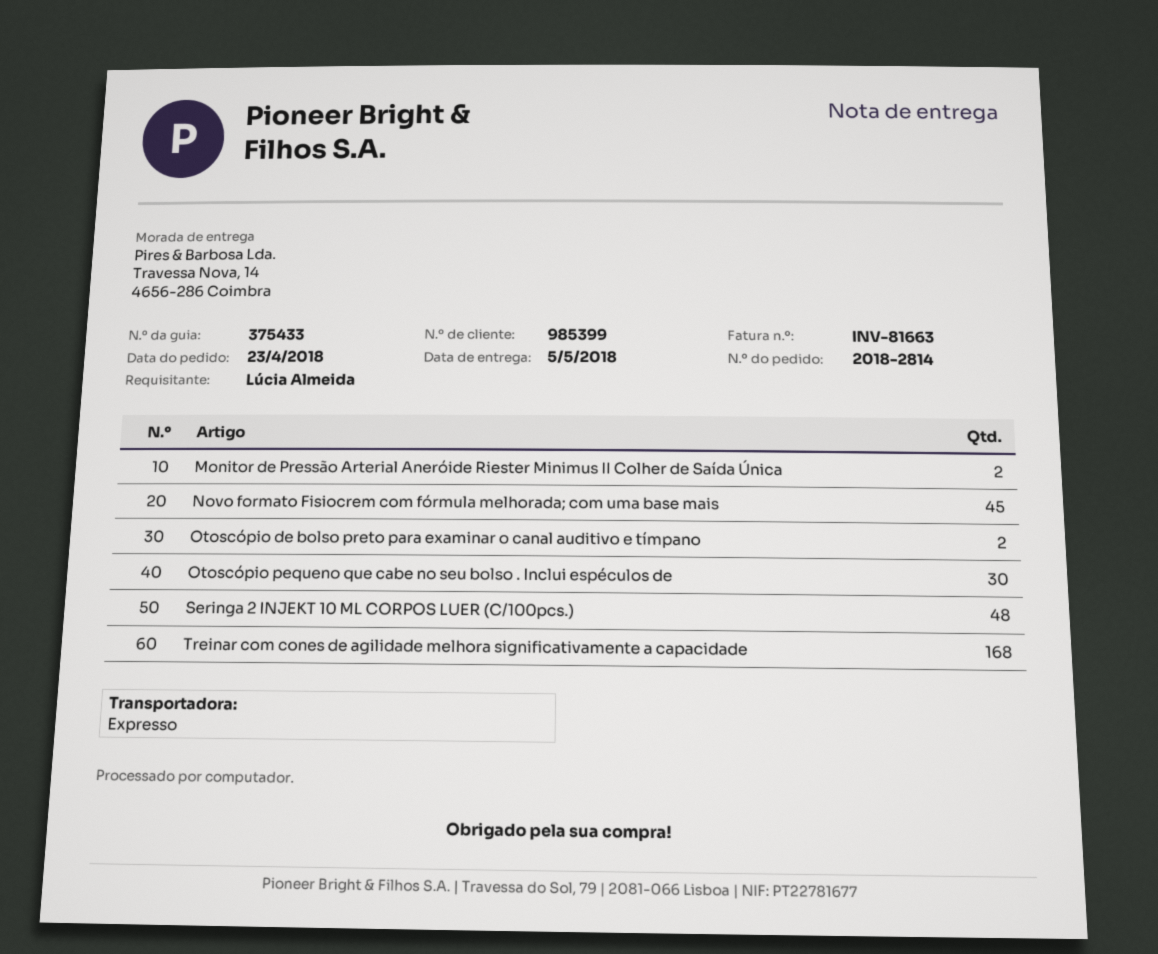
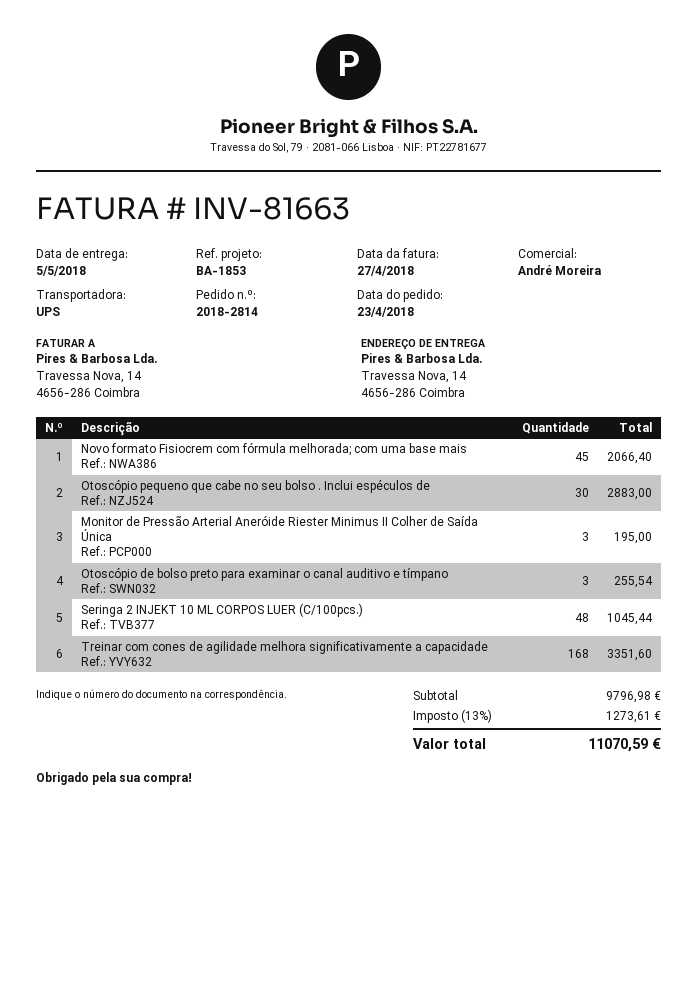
shipping method: express -> UPS
Monitor de Pressão Arterial Aneróide Riester Minimus II Colher de Saída Única: 2 -> 3
Otoscópio de bolso preto para examinar o canal auditivo e tímpano: 2 -> 3

